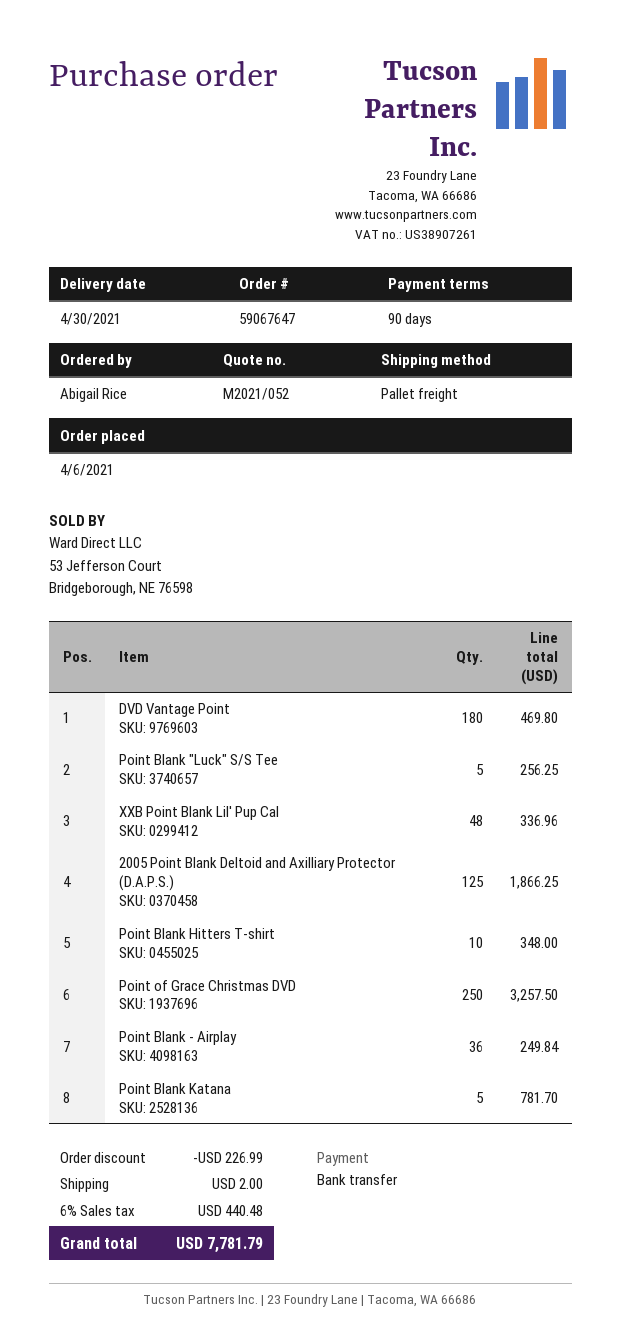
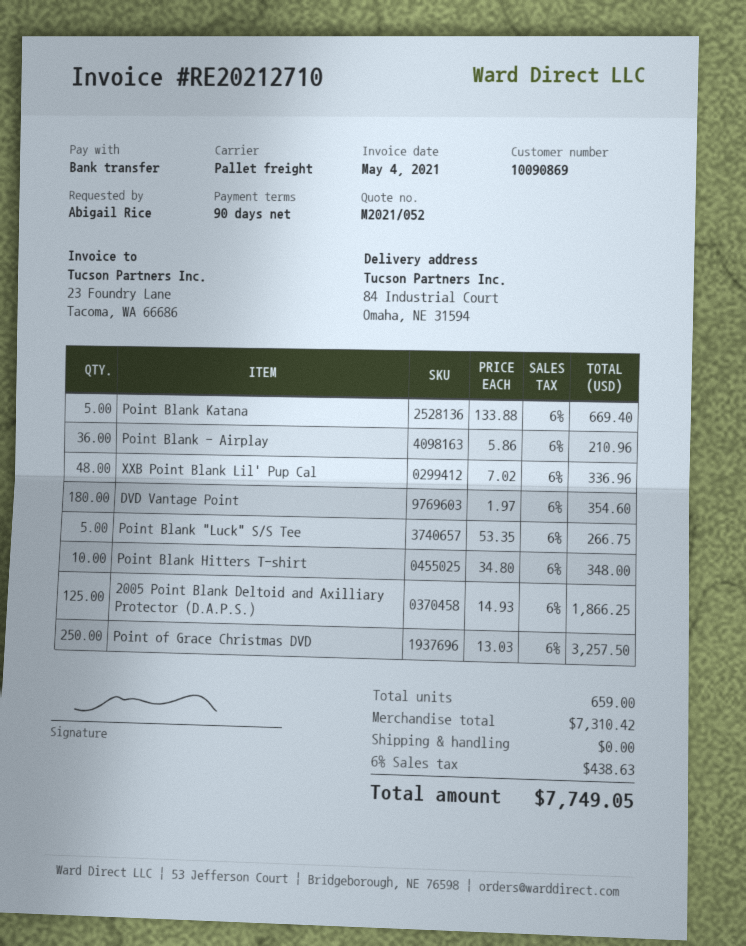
DVD Vantage Point: 180 for 469.80 -> 180 for 354.60
Point Blank "Luck" S/S Tee: 5 for 256.25 -> 5 for 266.75
Point Blank - Airplay: 36 for 249.84 -> 36 for 210.96
Point Blank Katana: 5 for 781.70 -> 5 for 669.40
discount: 226.99 -> none
shipping: 2.00 -> 0.00
tax: 6% = 440.48 -> 6% = 438.63
total: 7781.79 -> 7749.05

